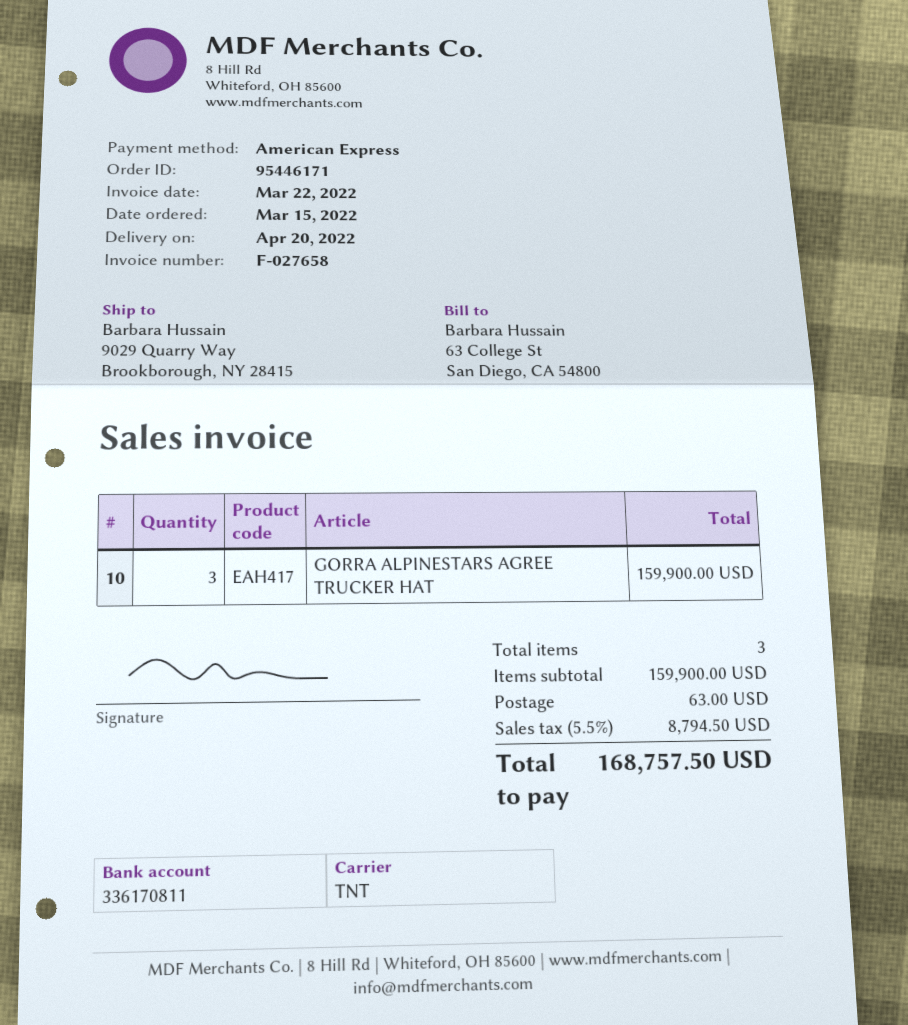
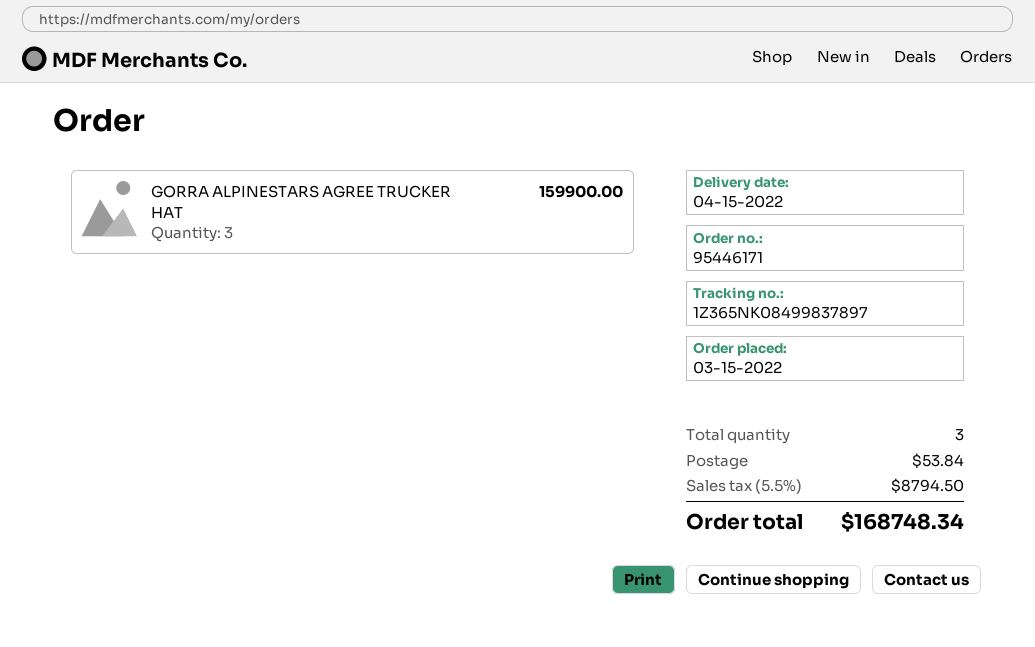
delivery date: 2022-04-20 -> 2022-04-15
shipping: 63.00 -> 53.84
total: 168757.50 -> 168748.34

